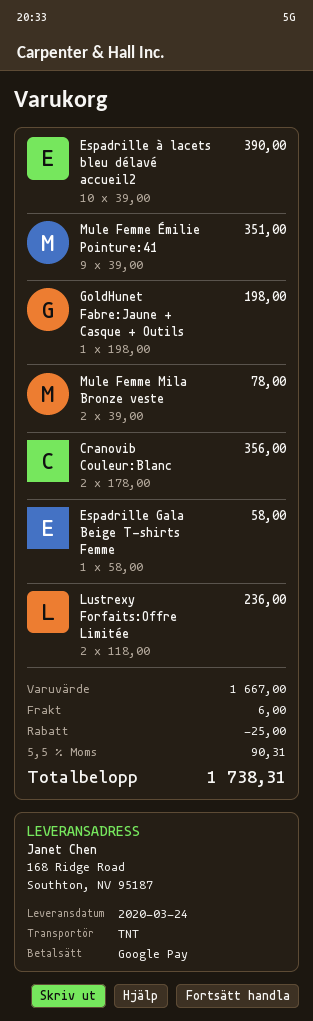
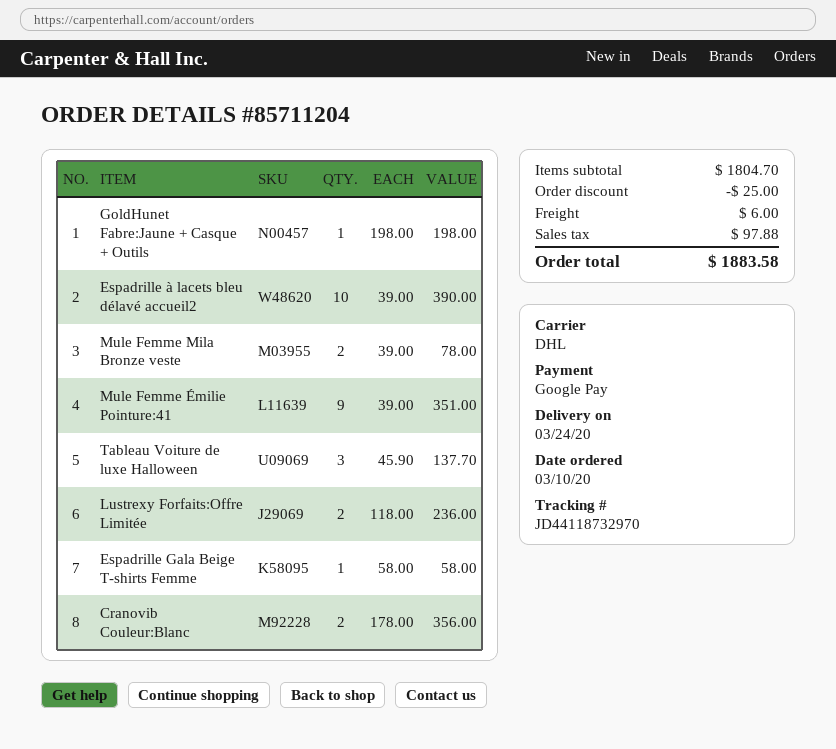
shipping method: TNT -> DHL
Tableau Voiture de luxe Halloween: none -> 3 x 45.90 = 137.70
subtotal: 1667.00 -> 1804.70
tax: 90.31 -> 97.88
total: 1738.31 -> 1883.58

